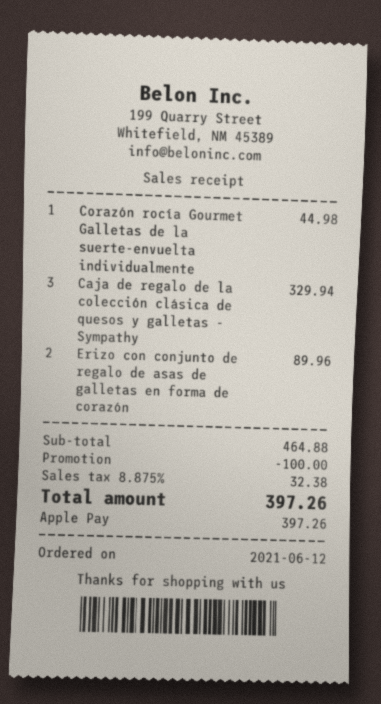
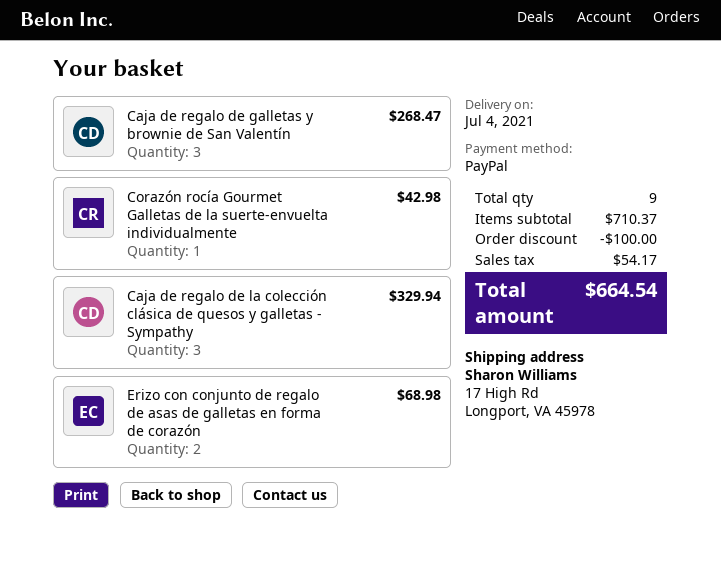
payment method: Apple Pay -> PayPal
Corazón rocía Gourmet Galletas de la suerte-envuelta individualmente: 1 for 44.98 -> 1 for 42.98
Erizo con conjunto de regalo de asas de galletas en forma de corazón: 2 for 89.96 -> 2 for 68.98
Caja de regalo de galletas y brownie de San Valentín: none -> 3 for 268.47
subtotal: 464.88 -> 710.37
tax: 32.38 -> 54.17
total: 397.26 -> 664.54

